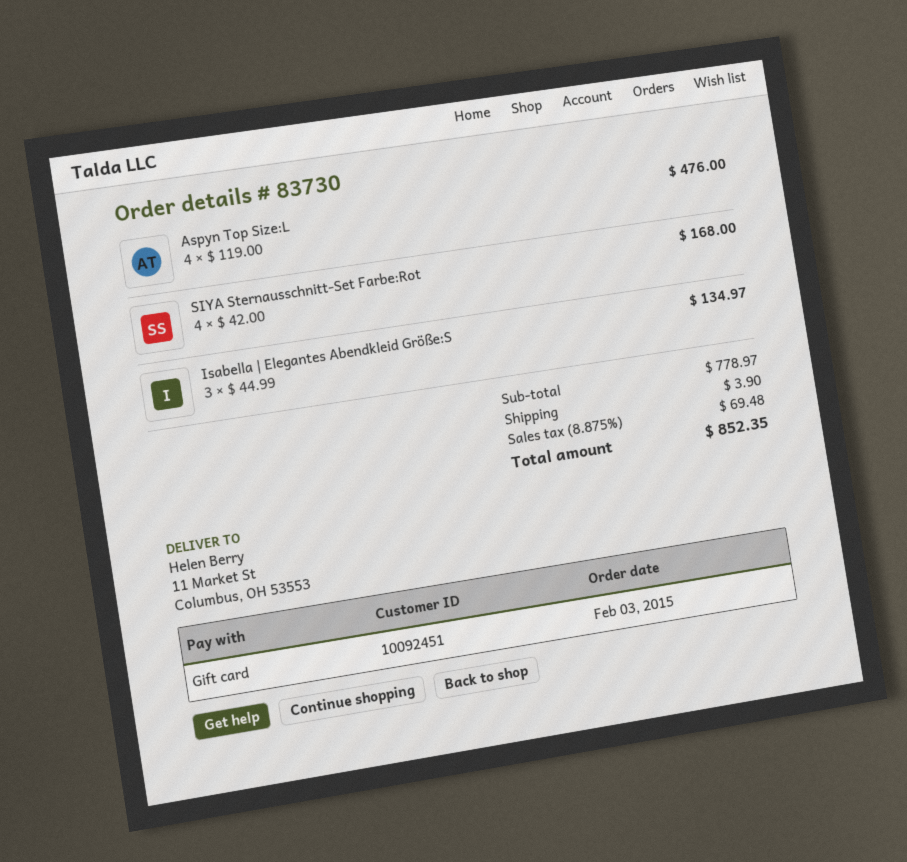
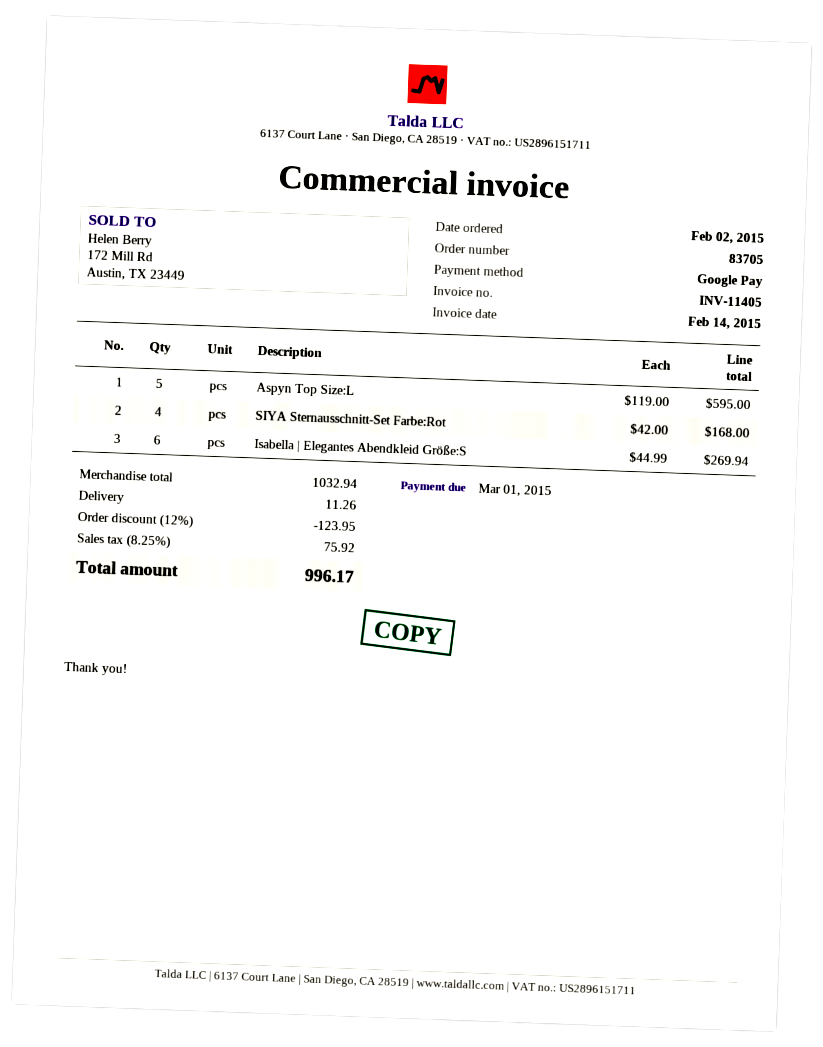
order number: 83730 -> 83705
order date: 2015-02-03 -> 2015-02-02
payment method: gift card -> Google Pay
Aspyn Top Size:L: 4 x 119.00 = 476.00 -> 5 x 119.00 = 595.00
Isabella | Elegantes Abendkleid Größe:S: 3 x 44.99 = 134.97 -> 6 x 44.99 = 269.94
subtotal: 778.97 -> 1032.94
discount: none -> 12% = 123.95
shipping: 3.90 -> 11.26
tax: 8.875% = 69.48 -> 8.25% = 75.92
total: 852.35 -> 996.17

